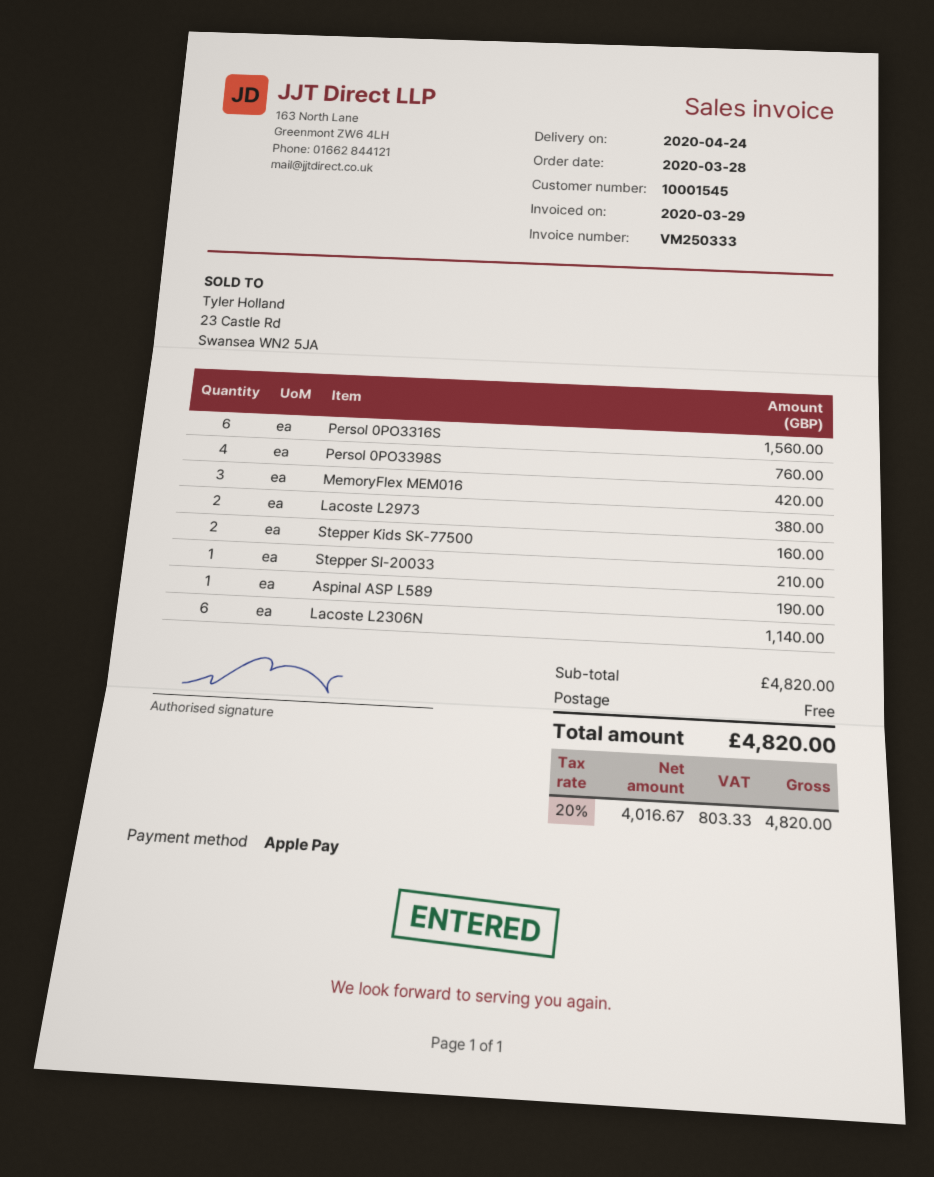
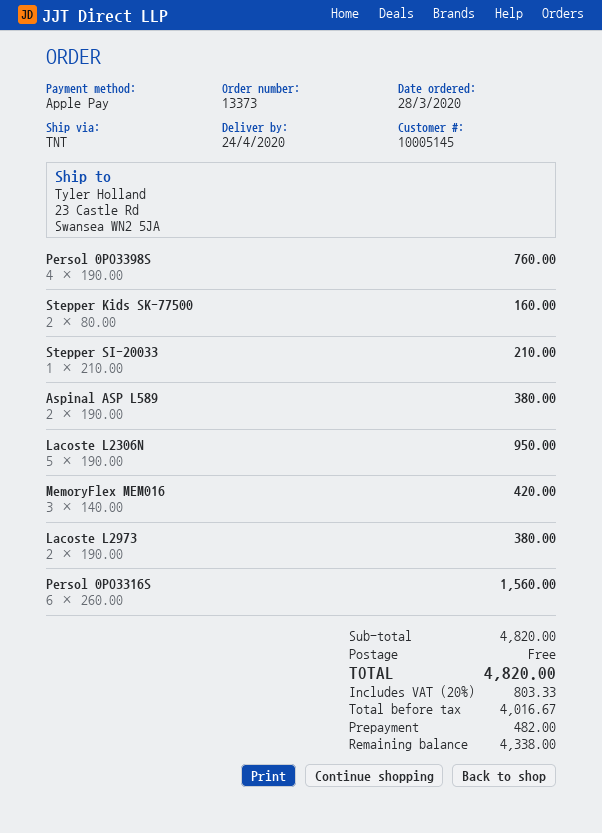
customer number: 10001545 -> 10005145
Aspinal ASP L589: 1 for 190.00 -> 2 for 380.00
Lacoste L2306N: 6 for 1140.00 -> 5 for 950.00

